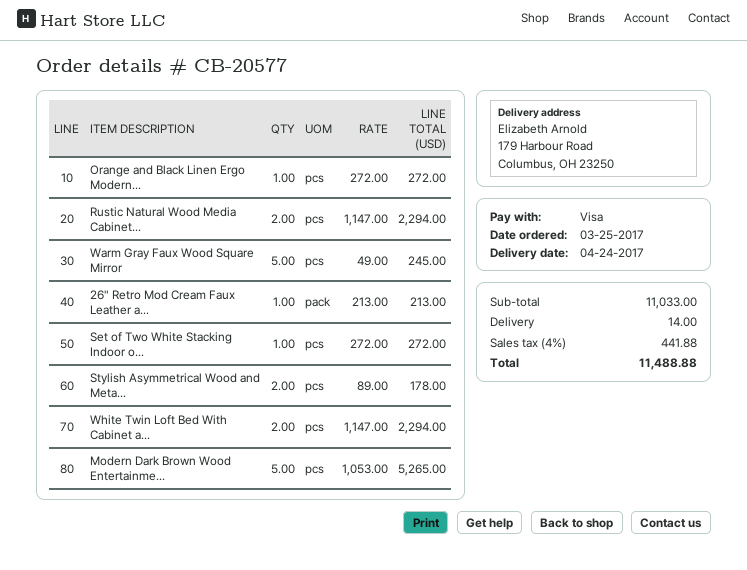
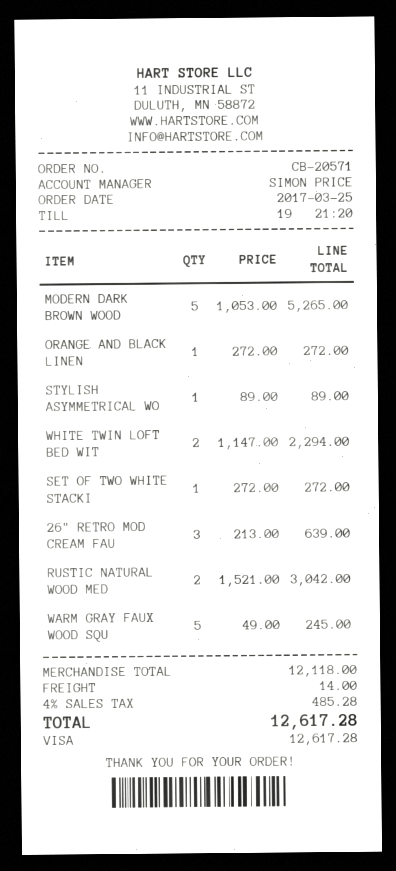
order number: CB-20577 -> CB-20571
Rustic Natural Wood Media Cabinet...: 2 x 1147.00 = 2294.00 -> 2 x 1521.00 = 3042.00
26" Retro Mod Cream Faux Leather a...: 1 x 213.00 = 213.00 -> 3 x 213.00 = 639.00
Stylish Asymmetrical Wood and Meta...: 2 x 89.00 = 178.00 -> 1 x 89.00 = 89.00
subtotal: 11033.00 -> 12118.00
tax: 4% = 441.88 -> 4% = 485.28
total: 11488.88 -> 12617.28

